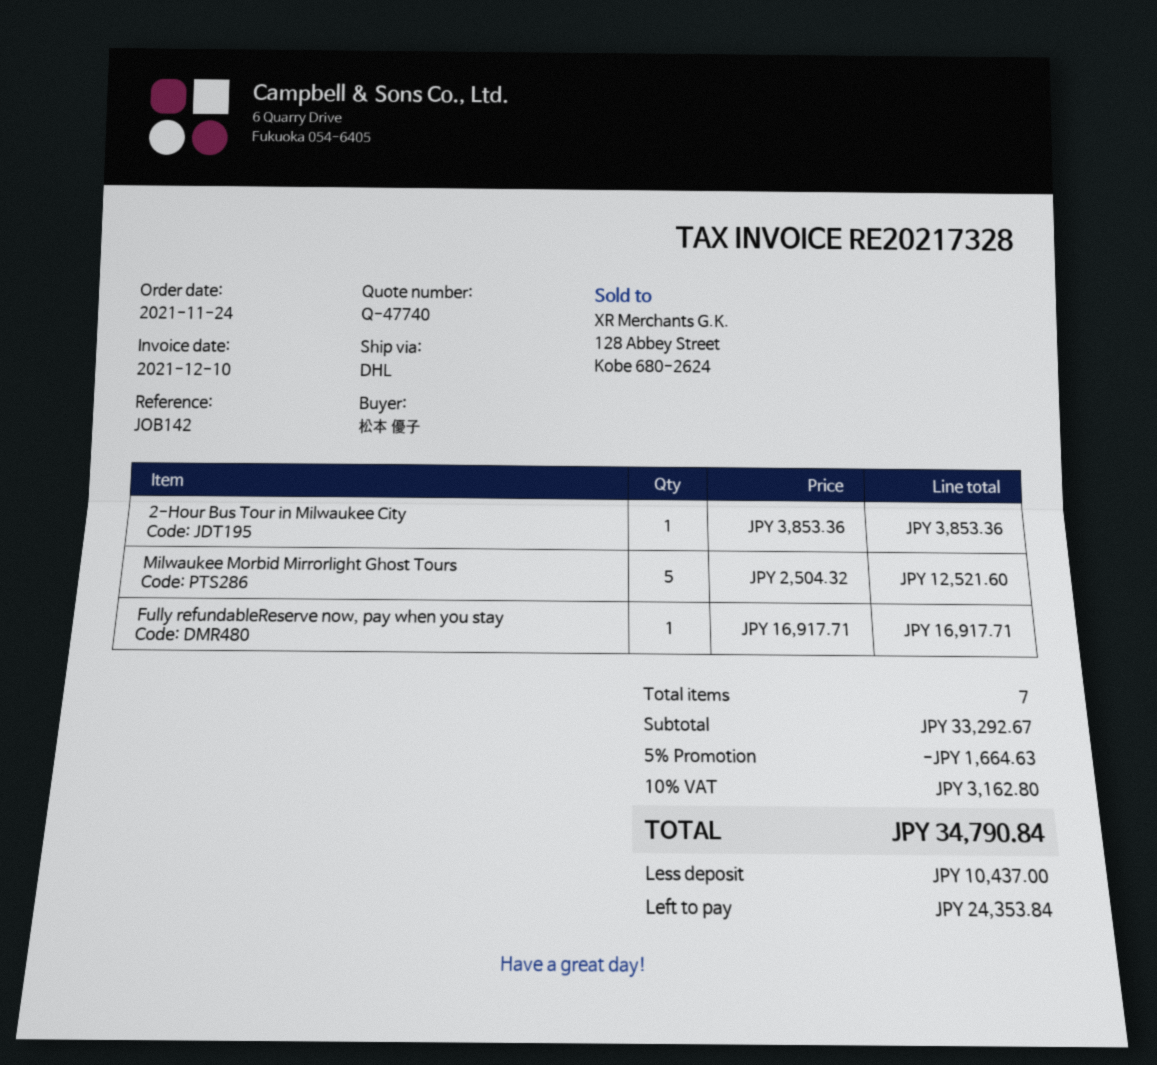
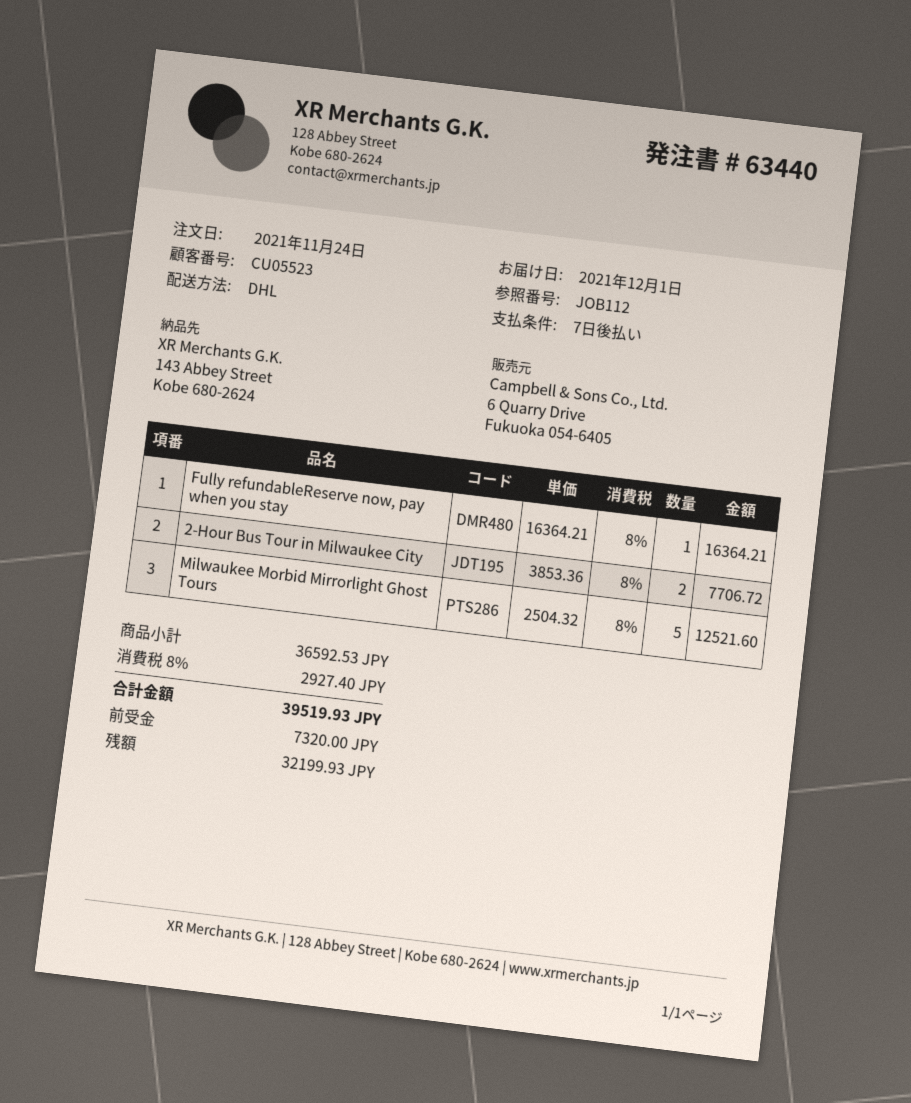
reference: JOB142 -> JOB112
2-Hour Bus Tour in Milwaukee City: 1 x 3853.36 = 3853.36 -> 2 x 3853.36 = 7706.72
Fully refundableReserve now, pay when you stay: 1 x 16917.71 = 16917.71 -> 1 x 16364.21 = 16364.21
subtotal: 33292.67 -> 36592.53
discount: 5% = 1664.63 -> none
tax: 10% = 3162.80 -> 8% = 2927.40
total: 34790.84 -> 39519.93
deposit: 10437.00 -> 7320.00
balance: 24353.84 -> 32199.93

